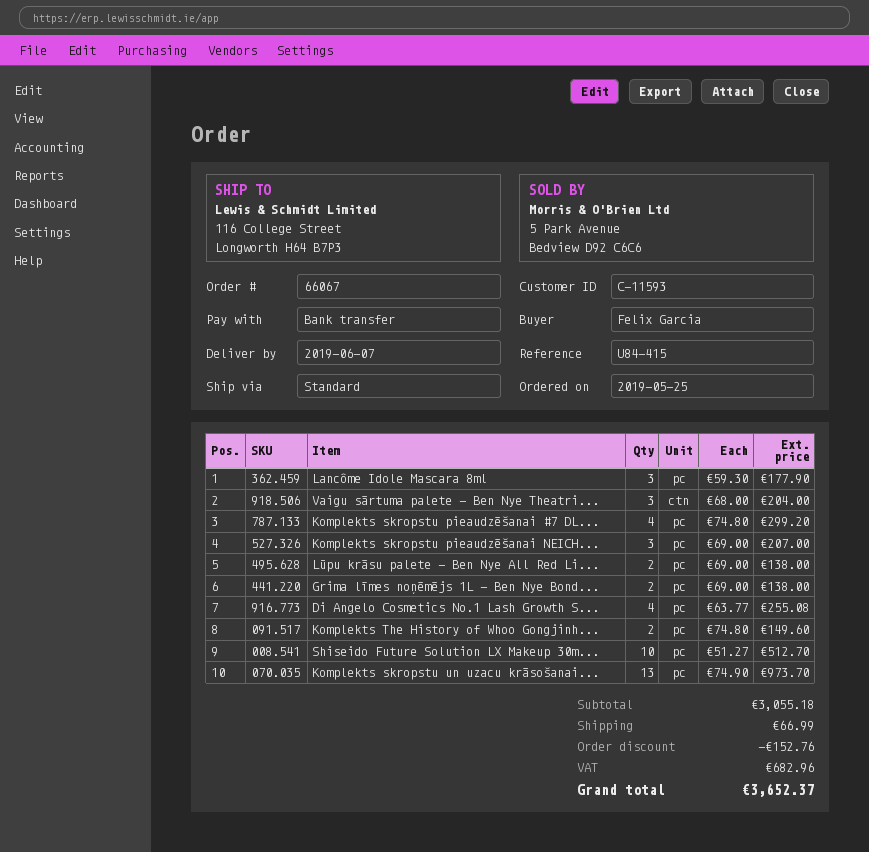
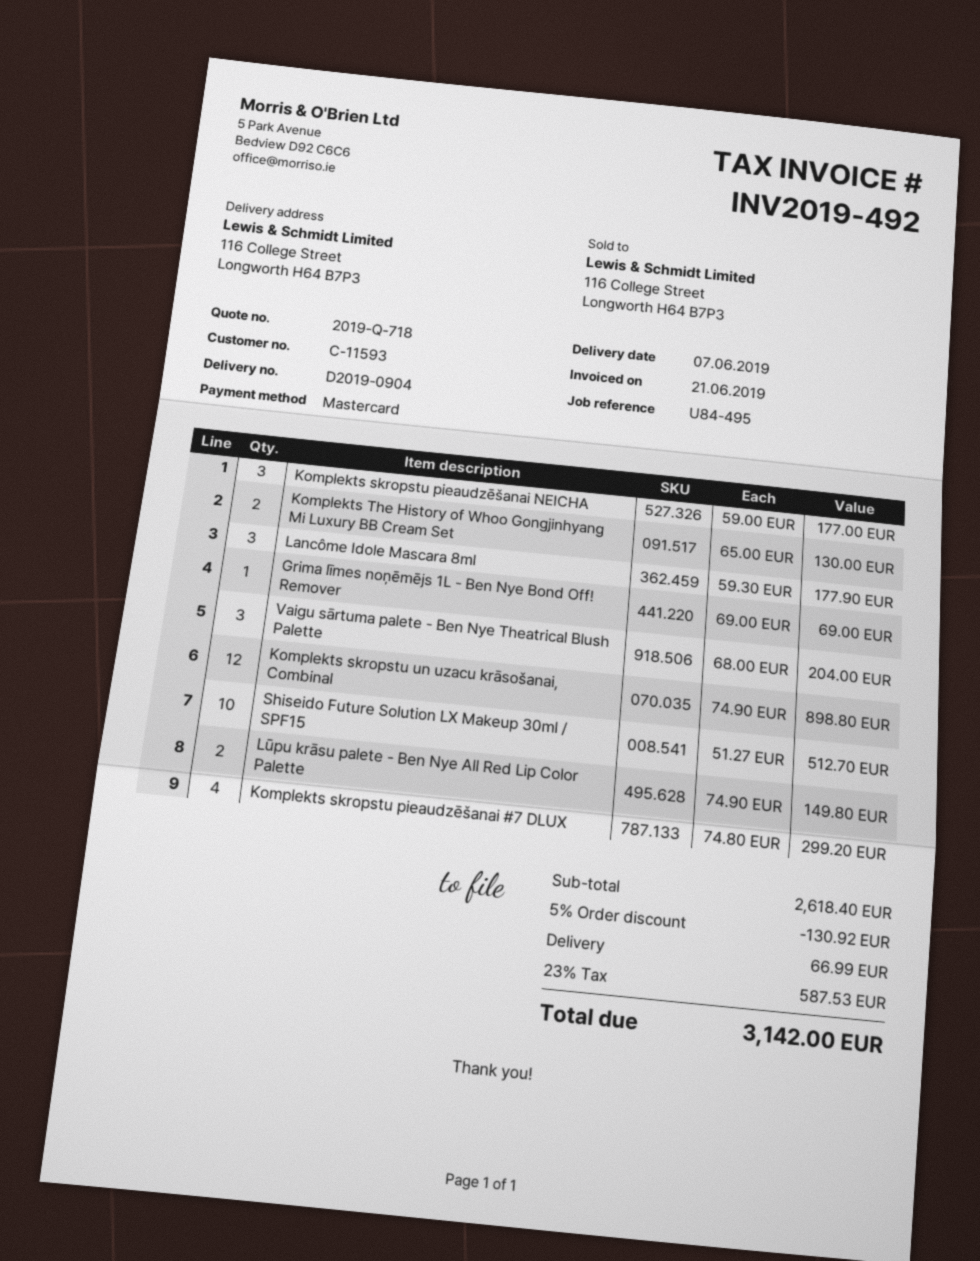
reference: U84-415 -> U84-495
payment method: bank transfer -> Mastercard
Komplekts skropstu pieaudzēšanai NEICH...: 3 x 69.00 = 207.00 -> 3 x 59.00 = 177.00
Lūpu krāsu palete - Ben Nye All Red Li...: 2 x 69.00 = 138.00 -> 2 x 74.90 = 149.80
Grima līmes noņēmējs 1L - Ben Nye Bond...: 2 x 69.00 = 138.00 -> 1 x 69.00 = 69.00
Di Angelo Cosmetics No.1 Lash Growth S...: 4 x 63.77 = 255.08 -> none
Komplekts The History of Whoo Gongjinh...: 2 x 74.80 = 149.60 -> 2 x 65.00 = 130.00
Komplekts skropstu un uzacu krāsošanai...: 13 x 74.90 = 973.70 -> 12 x 74.90 = 898.80
subtotal: 3055.18 -> 2618.40
discount: 152.76 -> 130.92
tax: 682.96 -> 587.53
total: 3652.37 -> 3142.00

